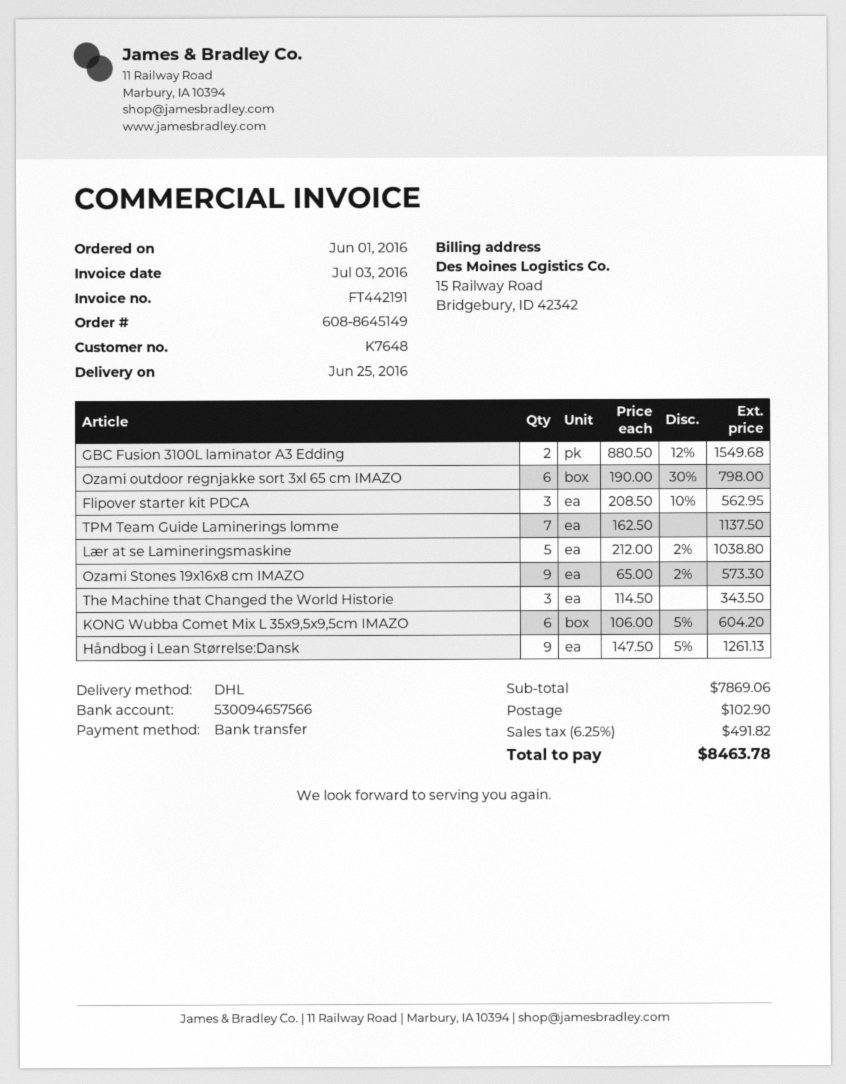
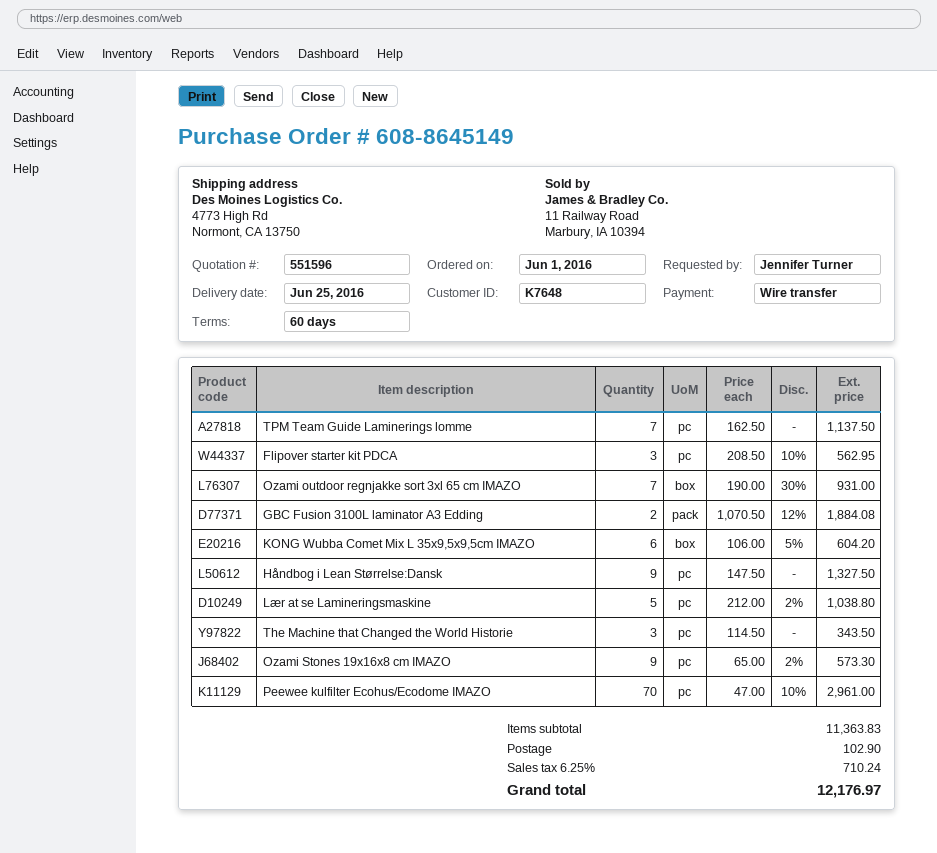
GBC Fusion 3100L laminator A3 Edding: 2 x 880.50 - 12% = 1549.68 -> 2 x 1070.50 - 12% = 1884.08
Ozami outdoor regnjakke sort 3xl 65 cm IMAZO: 6 x 190.00 - 30% = 798.00 -> 7 x 190.00 - 30% = 931.00
Håndbog i Lean Størrelse:Dansk: 9 x 147.50 - 5% = 1261.13 -> 9 x 147.50 = 1327.50
Peewee kulfilter Ecohus/Ecodome IMAZO: none -> 70 x 47.00 - 10% = 2961.00
subtotal: 7869.06 -> 11363.83
tax: 6.25% = 491.82 -> 6.25% = 710.24
total: 8463.78 -> 12176.97

